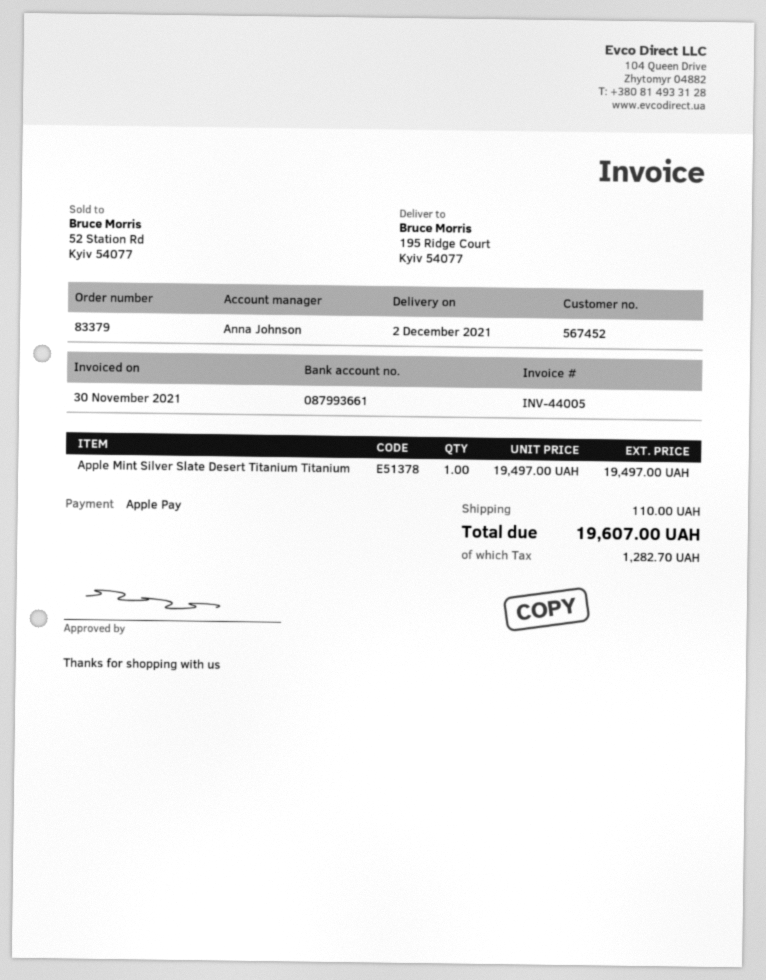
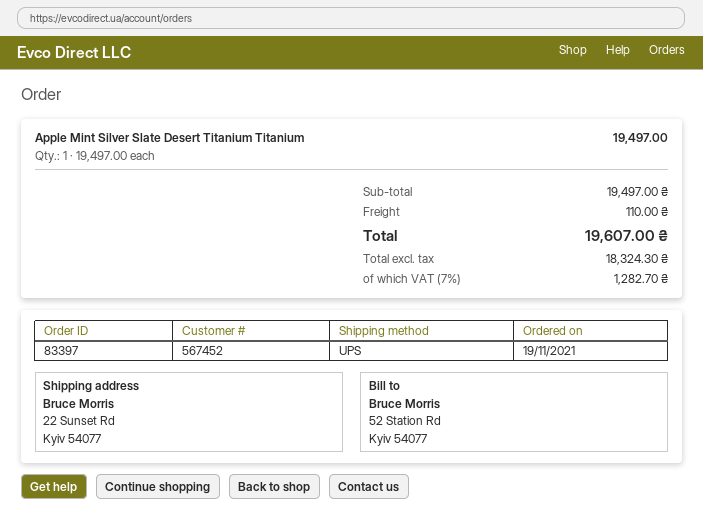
order number: 83379 -> 83397
ship to: 195 Ridge Court, Kyiv 54077 -> 22 Sunset Rd, Kyiv 54077

